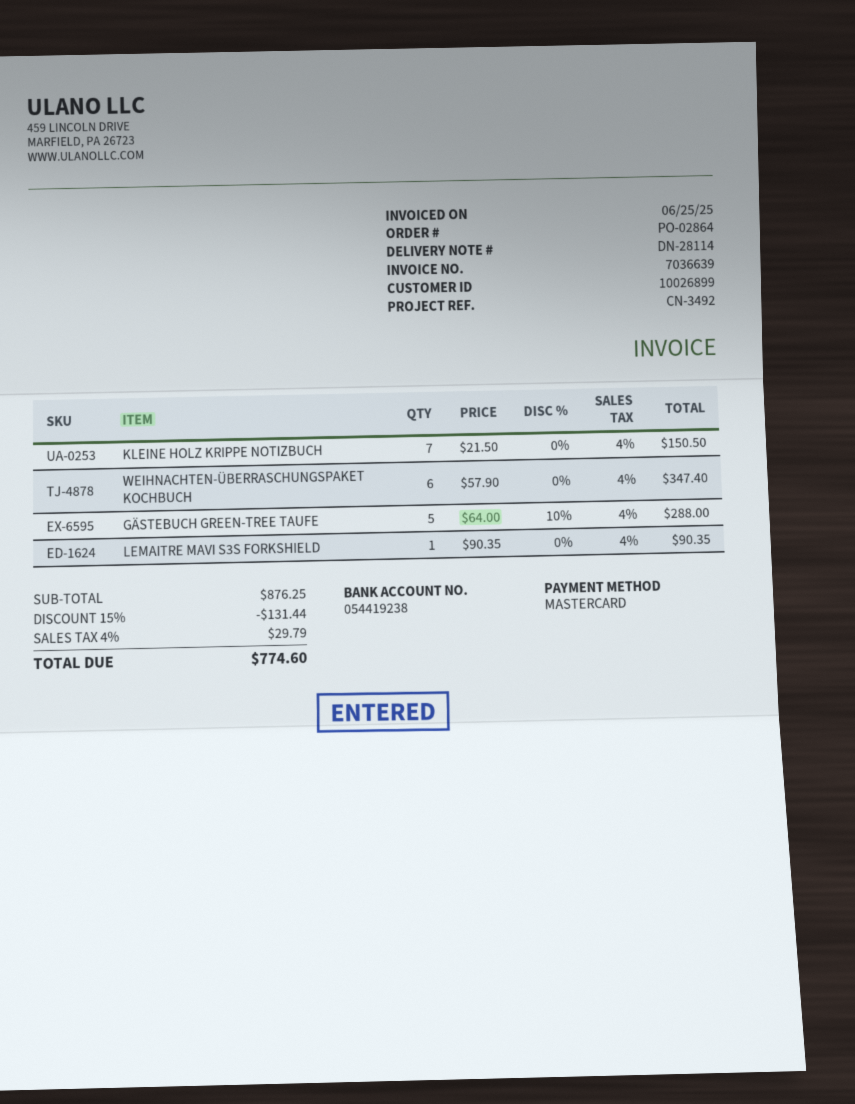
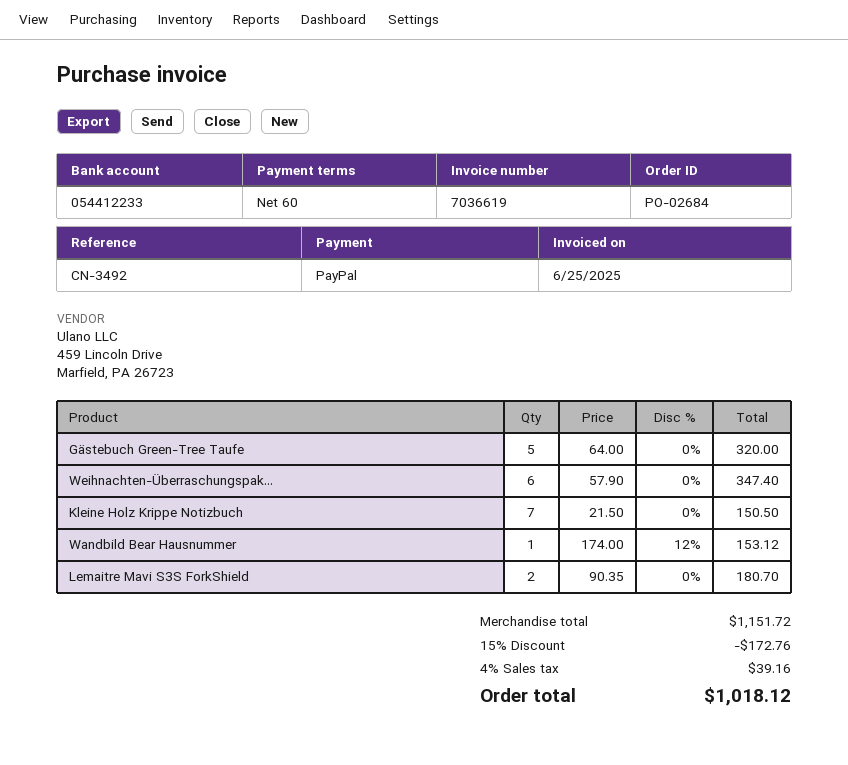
order number: PO-02864 -> PO-02684
invoice number: 7036639 -> 7036619
payment method: Mastercard -> PayPal
bank account: 054419238 -> 054412233
GÄSTEBUCH GREEN-TREE TAUFE: 5 x 64.00 - 10% = 288.00 -> 5 x 64.00 = 320.00
LEMAITRE MAVI S3S FORKSHIELD: 1 x 90.35 = 90.35 -> 2 x 90.35 = 180.70
Wandbild Bear Hausnummer: none -> 1 x 174.00 - 12% = 153.12
subtotal: 876.25 -> 1151.72
discount: 15% = 131.44 -> 15% = 172.76
tax: 4% = 29.79 -> 4% = 39.16
total: 774.60 -> 1018.12

